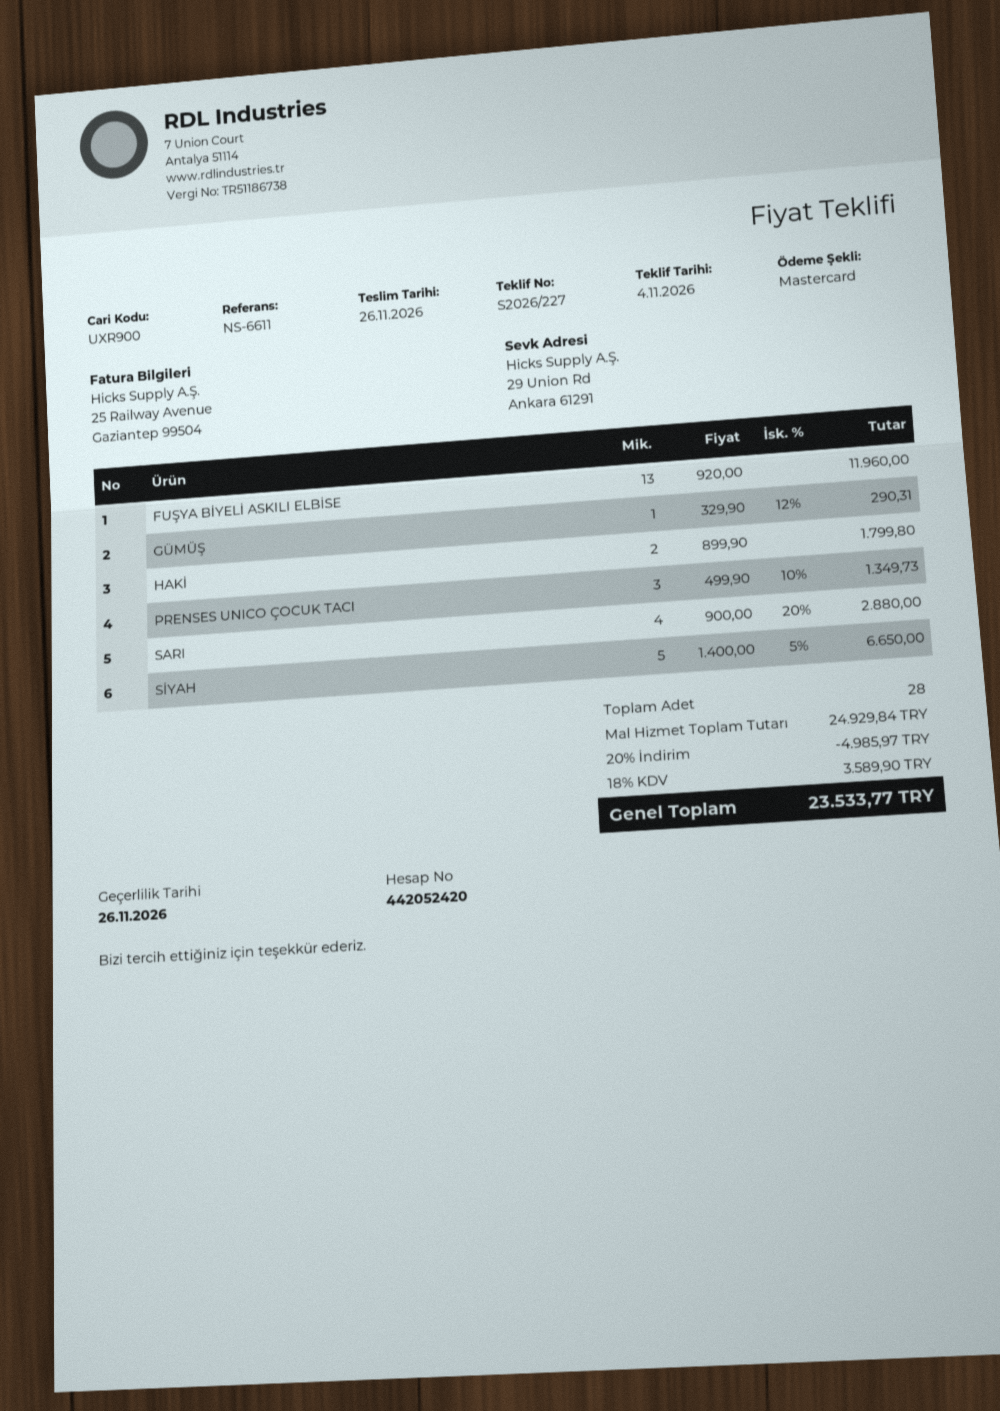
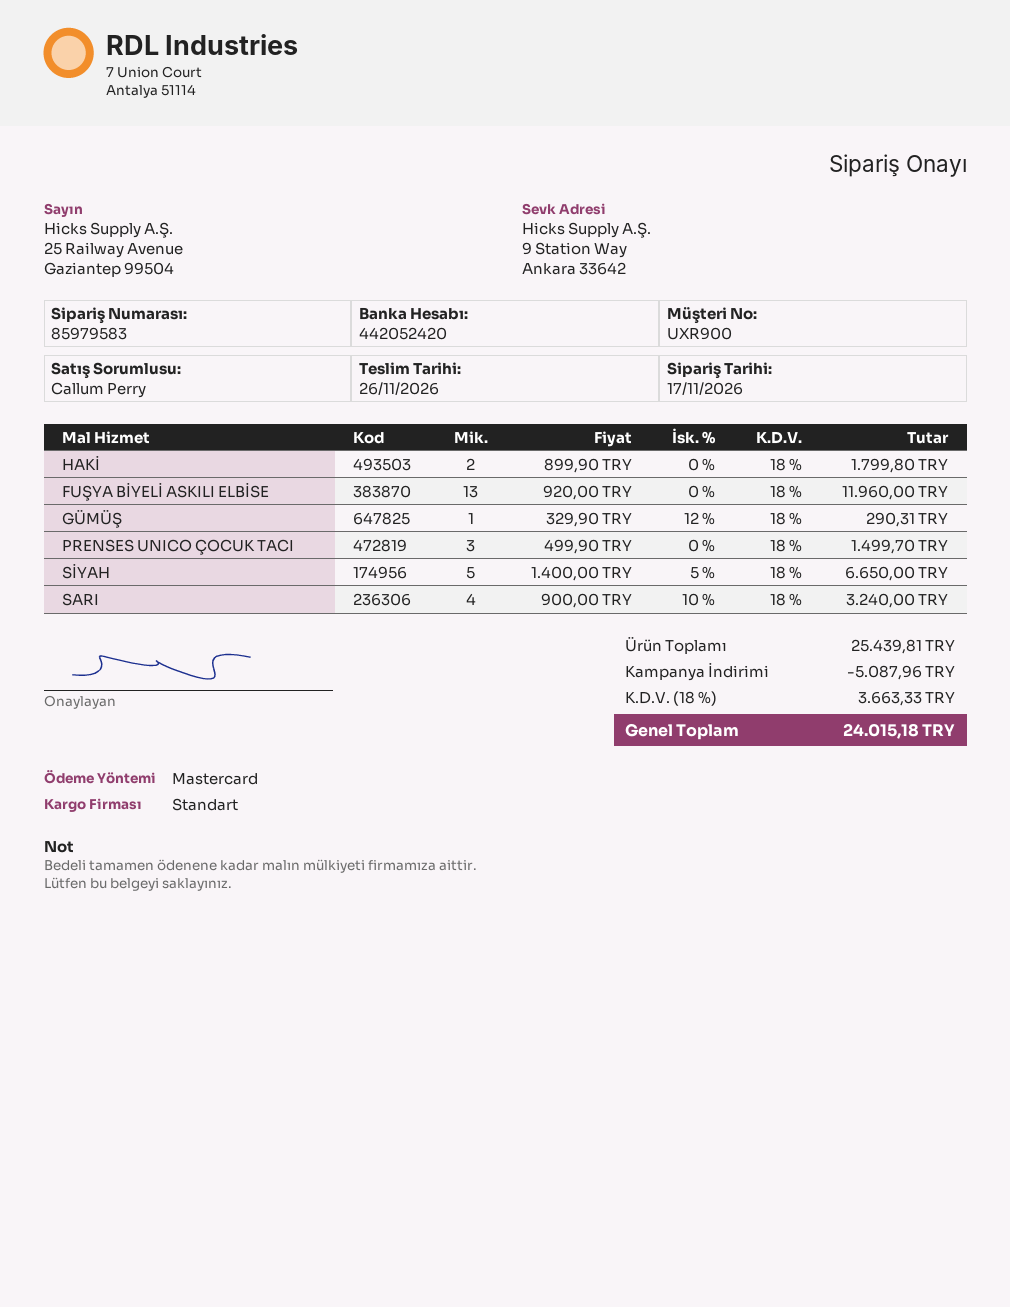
ship to: 29 Union Rd, Ankara 61291 -> 9 Station Way, Ankara 33642
PRENSES UNICO ÇOCUK TACI: 3 x 499.90 - 10% = 1349.73 -> 3 x 499.90 = 1499.70
SARI: 4 x 900.00 - 20% = 2880.00 -> 4 x 900.00 - 10% = 3240.00
subtotal: 24929.84 -> 25439.81
discount: 4985.97 -> 5087.96
tax: 18% = 3589.90 -> 18% = 3663.33
total: 23533.77 -> 24015.18

